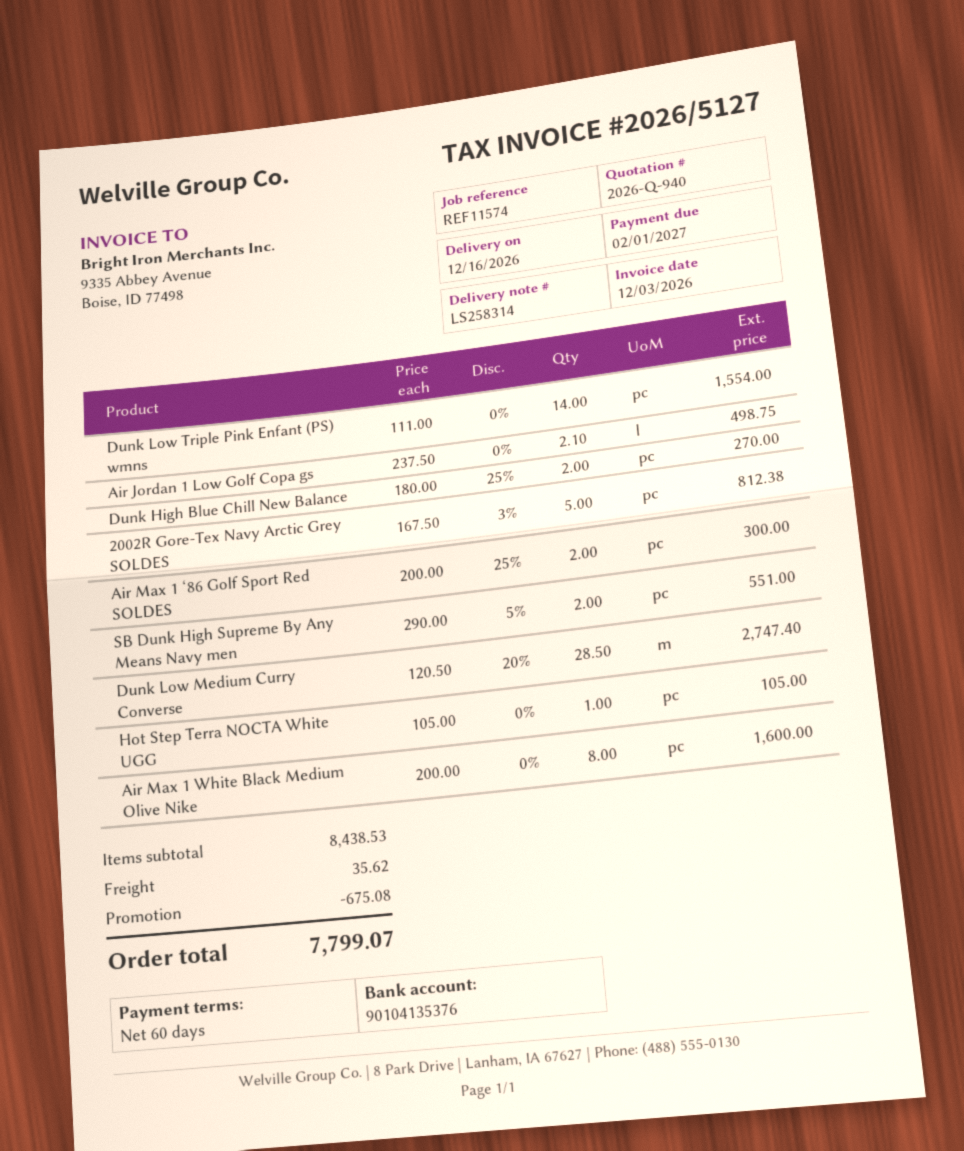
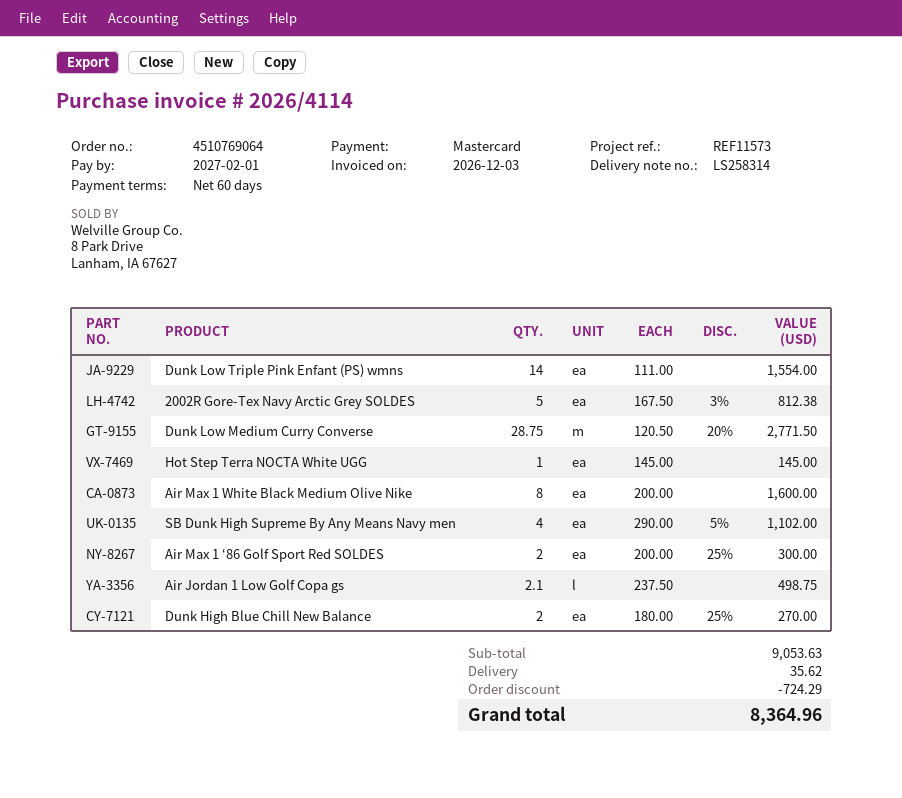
invoice number: 2026/5127 -> 2026/4114
reference: REF11574 -> REF11573
SB Dunk High Supreme By Any Means Navy men: 2 x 290.00 - 5% = 551.00 -> 4 x 290.00 - 5% = 1102.00
Dunk Low Medium Curry Converse: 28.5 x 120.50 - 20% = 2747.40 -> 28.75 x 120.50 - 20% = 2771.50
Hot Step Terra NOCTA White UGG: 1 x 105.00 = 105.00 -> 1 x 145.00 = 145.00
subtotal: 8438.53 -> 9053.63
discount: 675.08 -> 724.29
total: 7799.07 -> 8364.96

